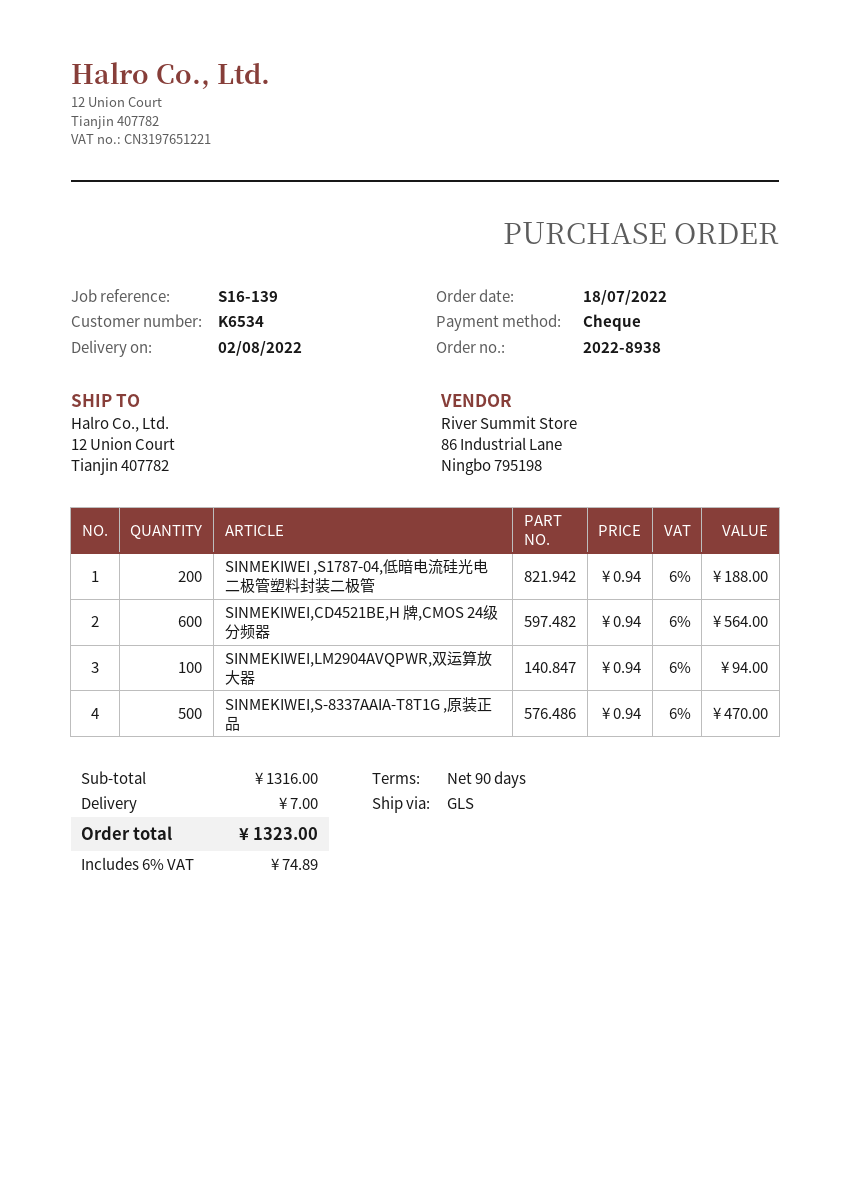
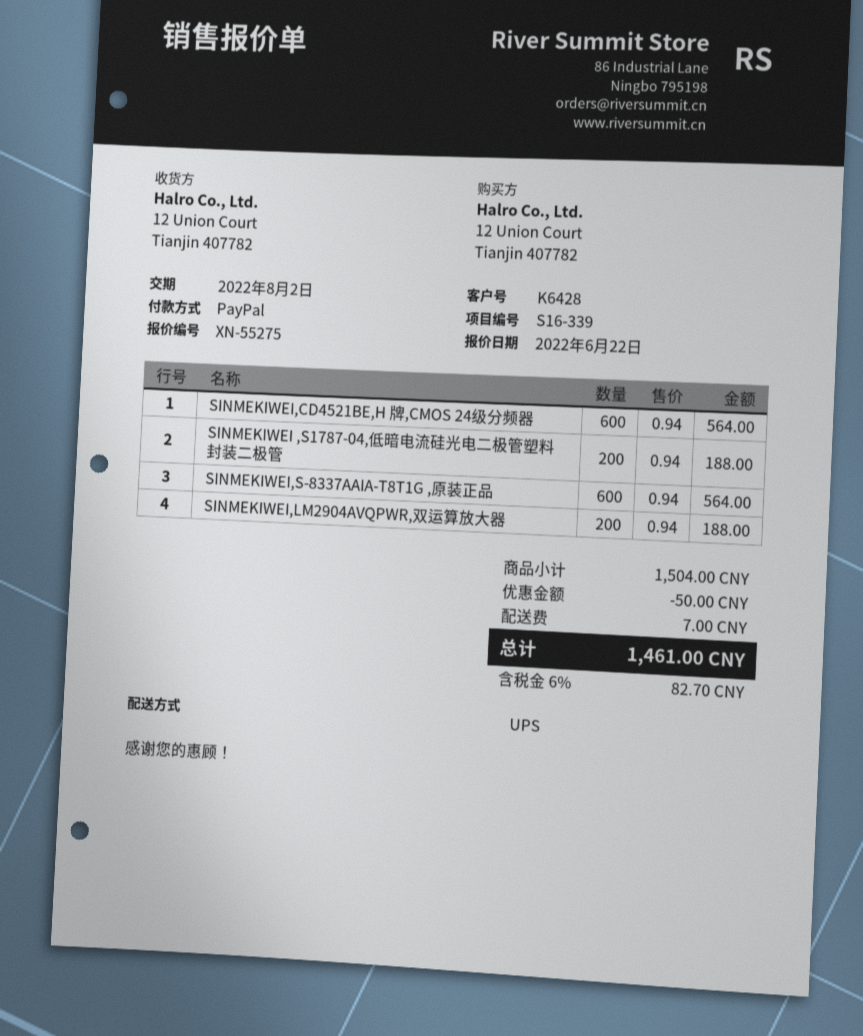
customer number: K6534 -> K6428
reference: S16-139 -> S16-339
payment method: cheque -> PayPal
shipping method: GLS -> UPS
SINMEKIWEI,LM2904AVQPWR,双运算放大器: 100 x 0.94 = 94.00 -> 200 x 0.94 = 188.00
SINMEKIWEI,S-8337AAIA-T8T1G ,原装正品: 500 x 0.94 = 470.00 -> 600 x 0.94 = 564.00
subtotal: 1316.00 -> 1504.00
discount: none -> 50.00
tax: 6% = 74.89 -> 6% = 82.70
total: 1323.00 -> 1461.00

